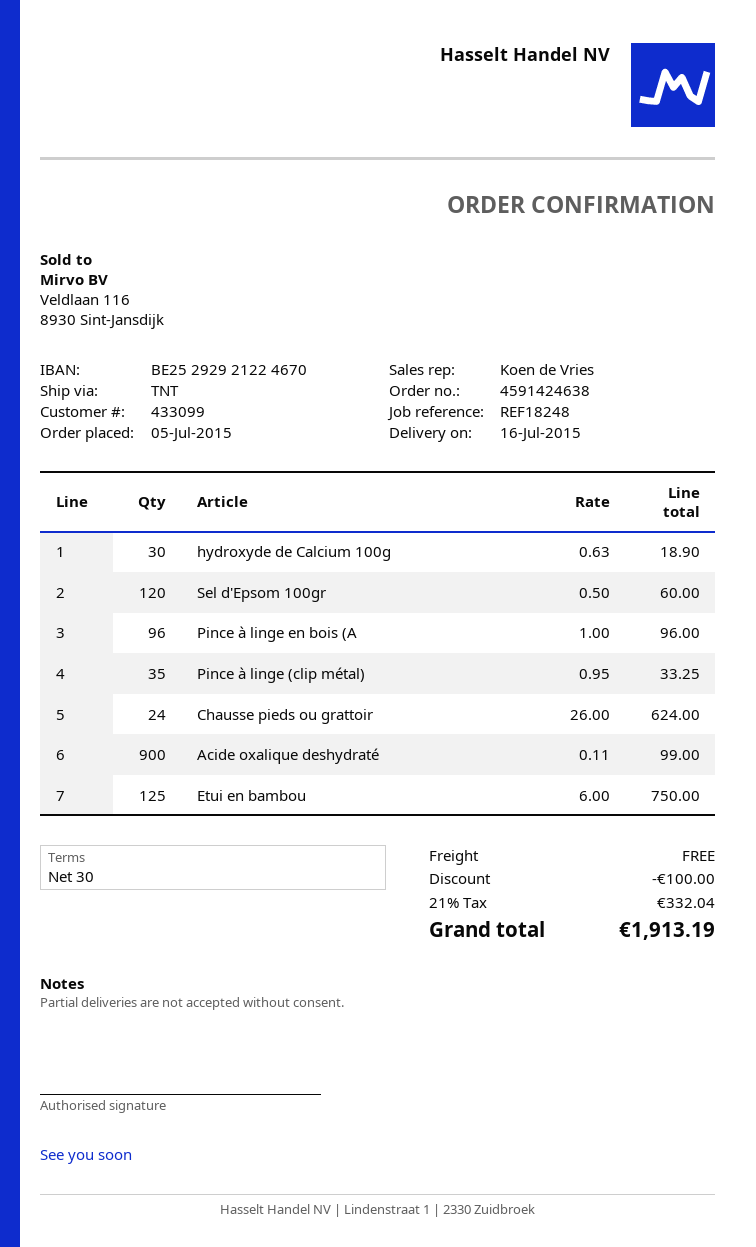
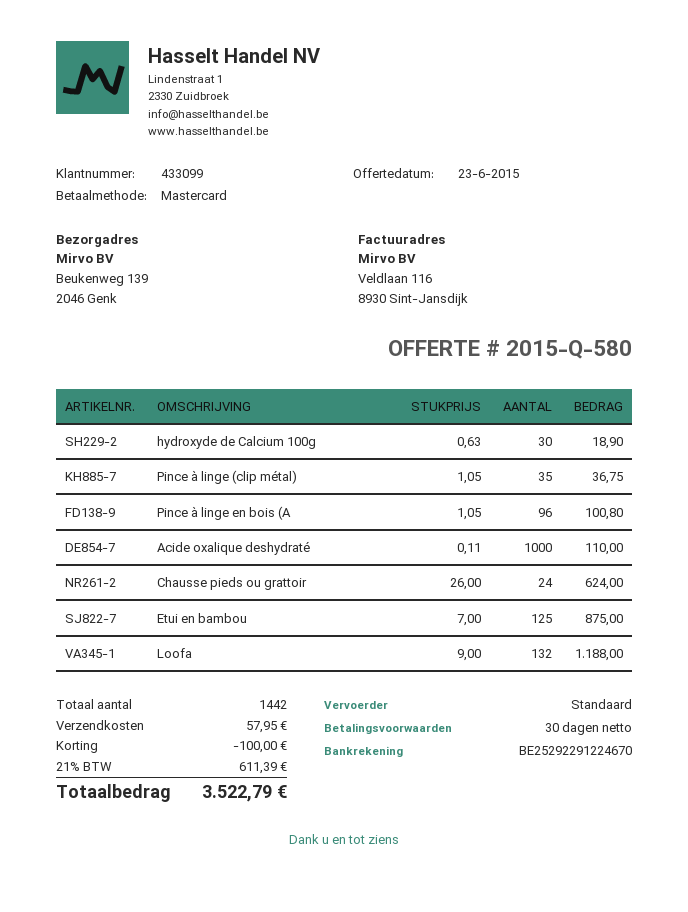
bank account: BE25292921224670 -> BE25292291224670
shipping method: TNT -> standard
Sel d'Epsom 100gr: 120 x 0.50 = 60.00 -> none
Pince à linge en bois (A: 96 x 1.00 = 96.00 -> 96 x 1.05 = 100.80
Pince à linge (clip métal): 35 x 0.95 = 33.25 -> 35 x 1.05 = 36.75
Acide oxalique deshydraté: 900 x 0.11 = 99.00 -> 1000 x 0.11 = 110.00
Etui en bambou: 125 x 6.00 = 750.00 -> 125 x 7.00 = 875.00
Loofa: none -> 132 x 9.00 = 1188.00
shipping: 0.00 -> 57.95
tax: 21% = 332.04 -> 21% = 611.39
total: 1913.19 -> 3522.79

